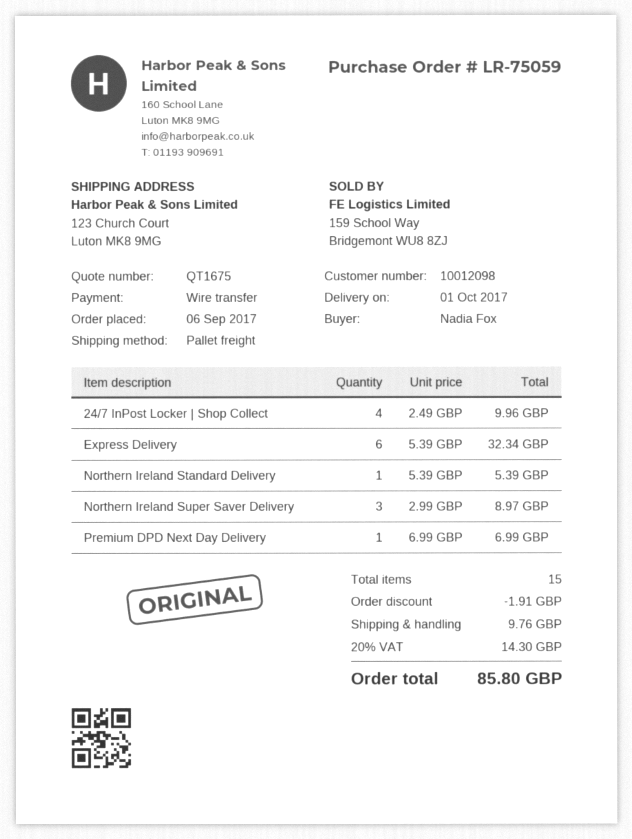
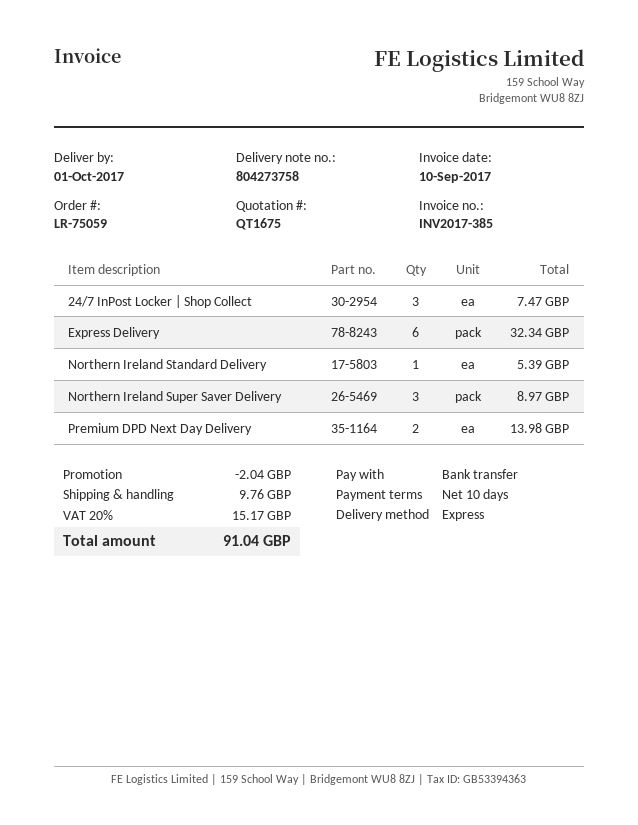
shipping method: pallet freight -> express
24/7 InPost Locker | Shop Collect: 4 for 9.96 -> 3 for 7.47
Premium DPD Next Day Delivery: 1 for 6.99 -> 2 for 13.98
discount: 1.91 -> 2.04
tax: 20% = 14.30 -> 20% = 15.17
total: 85.80 -> 91.04

